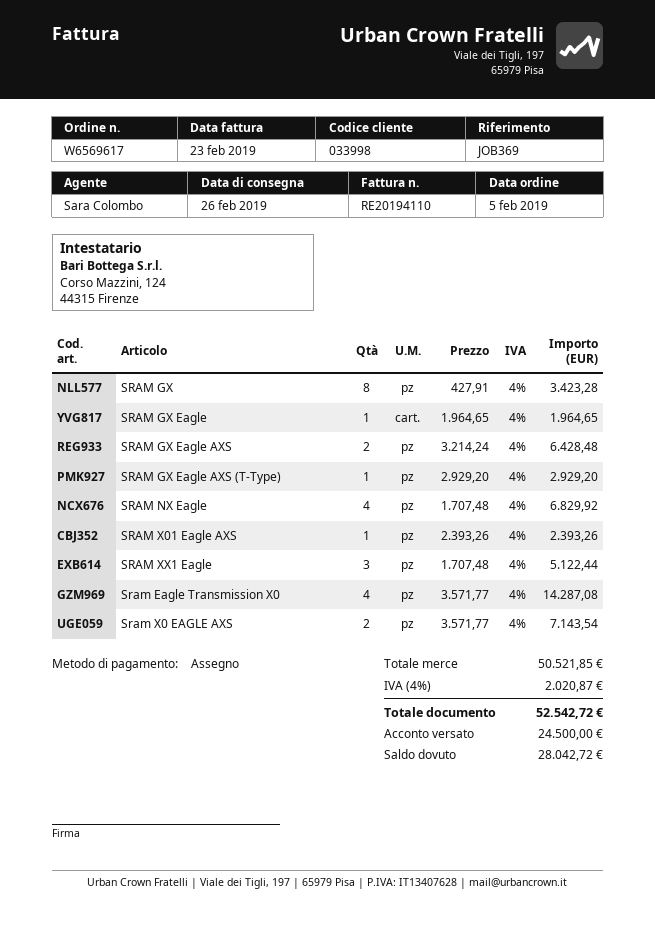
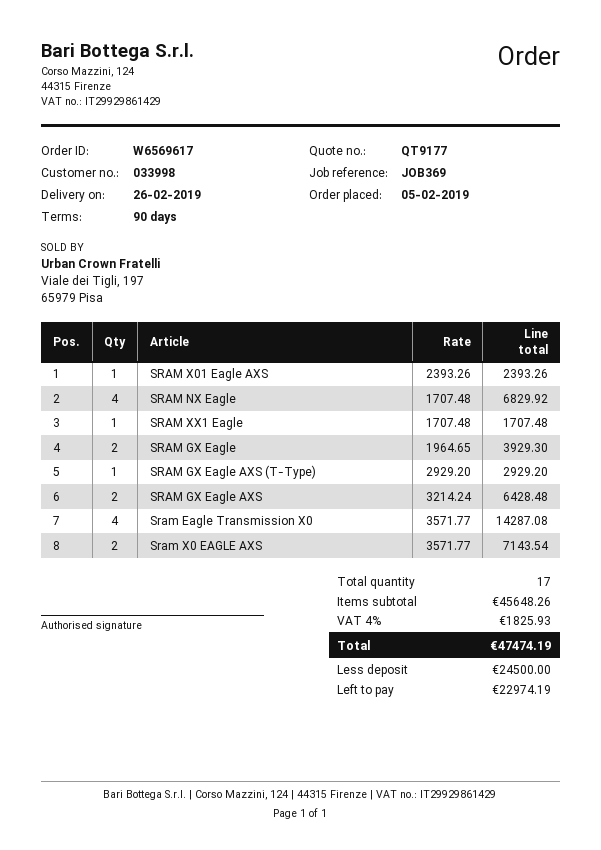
SRAM GX: 8 x 427.91 = 3423.28 -> none
SRAM GX Eagle: 1 x 1964.65 = 1964.65 -> 2 x 1964.65 = 3929.30
SRAM XX1 Eagle: 3 x 1707.48 = 5122.44 -> 1 x 1707.48 = 1707.48
subtotal: 50521.85 -> 45648.26
tax: 4% = 2020.87 -> 4% = 1825.93
total: 52542.72 -> 47474.19
balance: 28042.72 -> 22974.19

